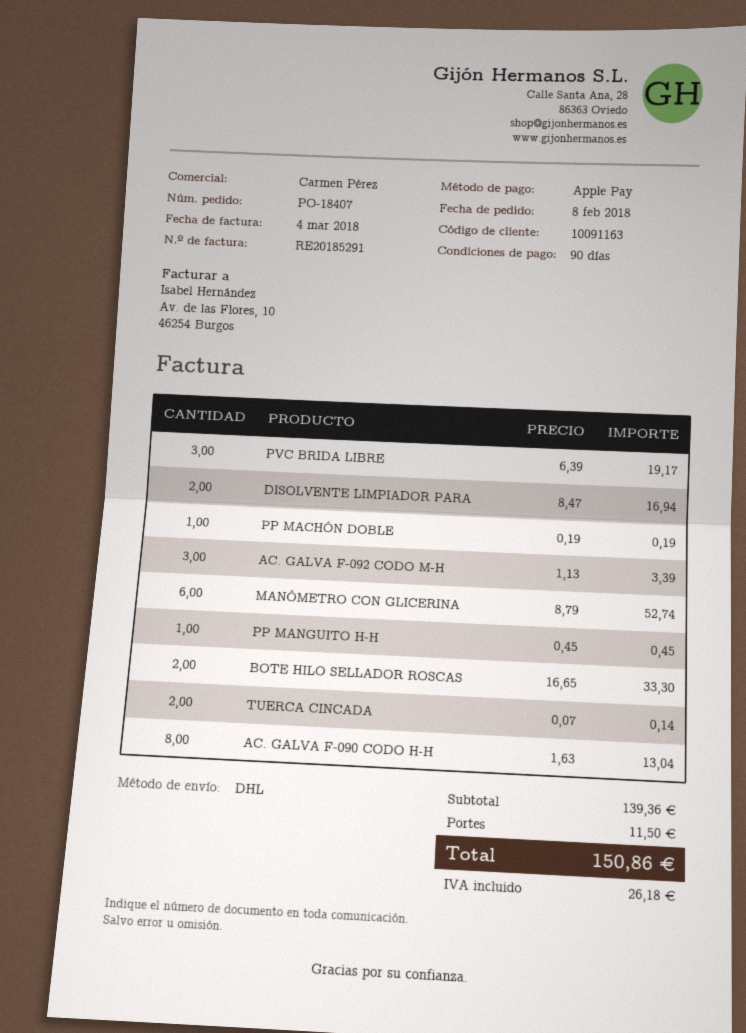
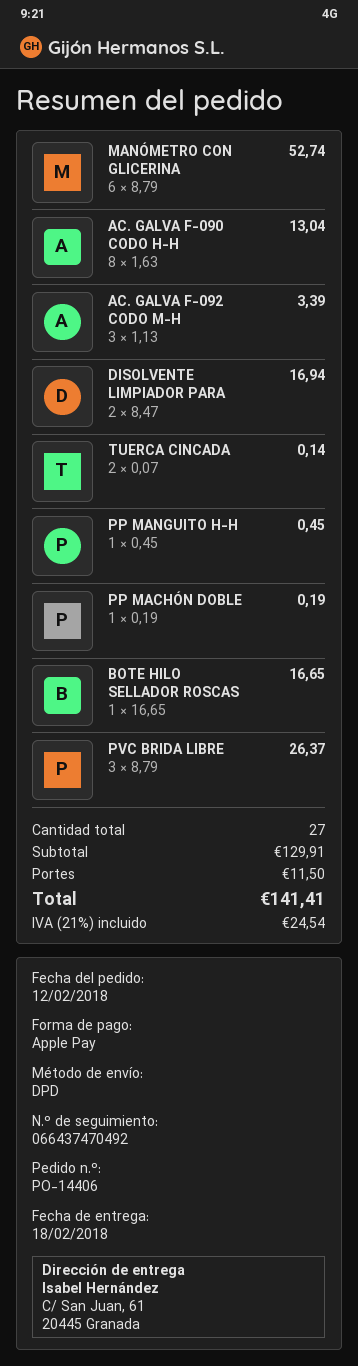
order number: PO-18407 -> PO-14406
order date: 2018-02-08 -> 2018-02-12
shipping method: DHL -> DPD
PVC BRIDA LIBRE: 3 x 6.39 = 19.17 -> 3 x 8.79 = 26.37
BOTE HILO SELLADOR ROSCAS: 2 x 16.65 = 33.30 -> 1 x 16.65 = 16.65
subtotal: 139.36 -> 129.91
tax: 26.18 -> 24.54
total: 150.86 -> 141.41

